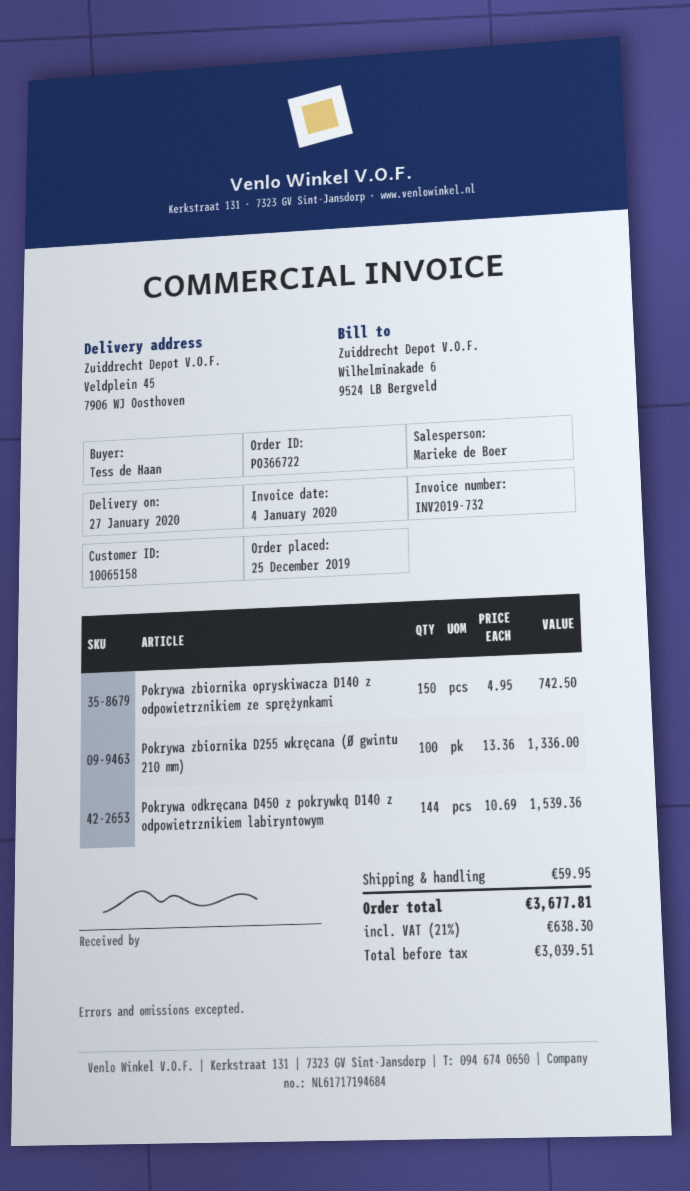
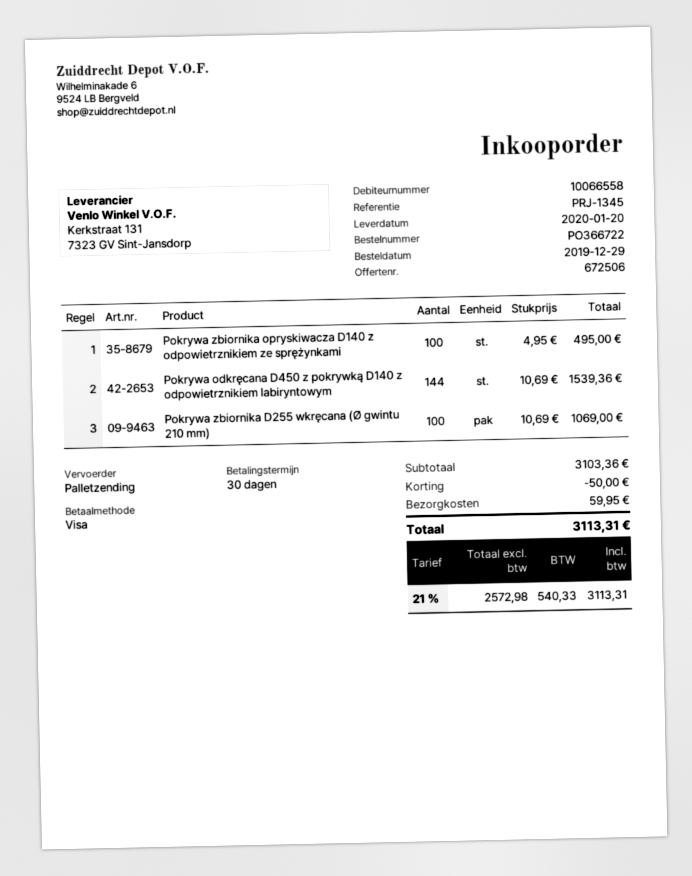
order date: 2019-12-25 -> 2019-12-29
delivery date: 2020-01-27 -> 2020-01-20
customer number: 10065158 -> 10066558
Pokrywa zbiornika opryskiwacza D140 z odpowietrznikiem ze sprężynkami: 150 x 4.95 = 742.50 -> 100 x 4.95 = 495.00
Pokrywa zbiornika D255 wkręcana (Ø gwintu 210 mm): 100 x 13.36 = 1336.00 -> 100 x 10.69 = 1069.00
discount: none -> 50.00
net: 3039.51 -> 2572.98
tax: 21% = 638.30 -> 21% = 540.33
total: 3677.81 -> 3113.31

